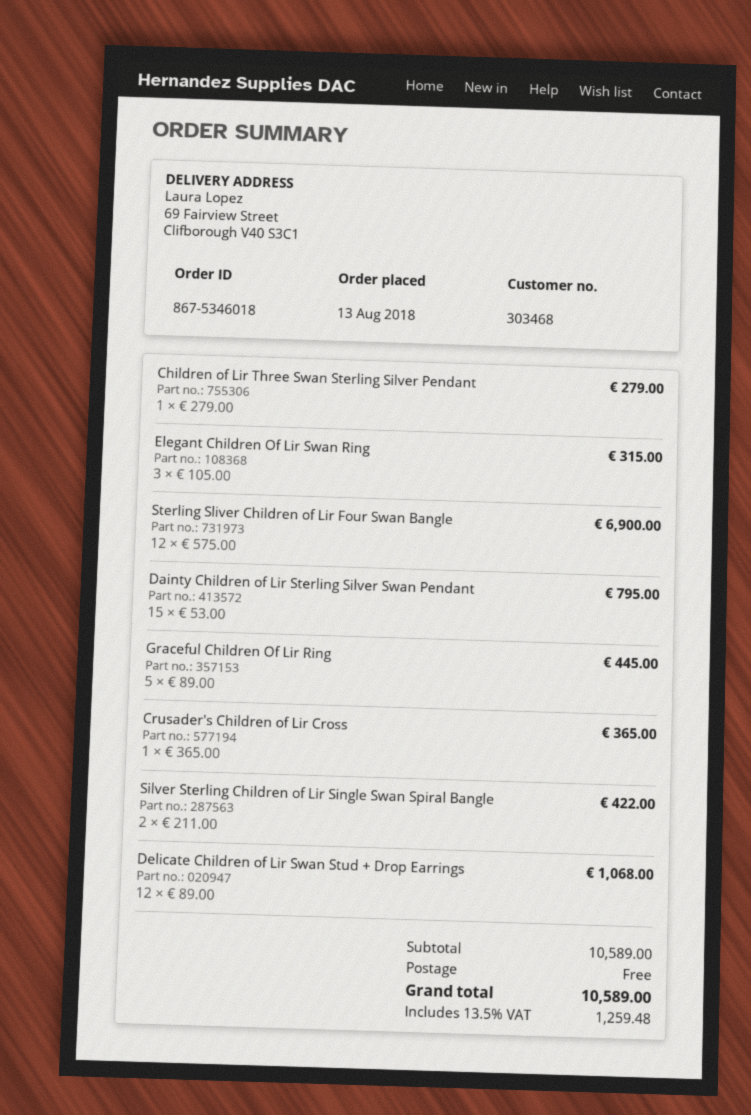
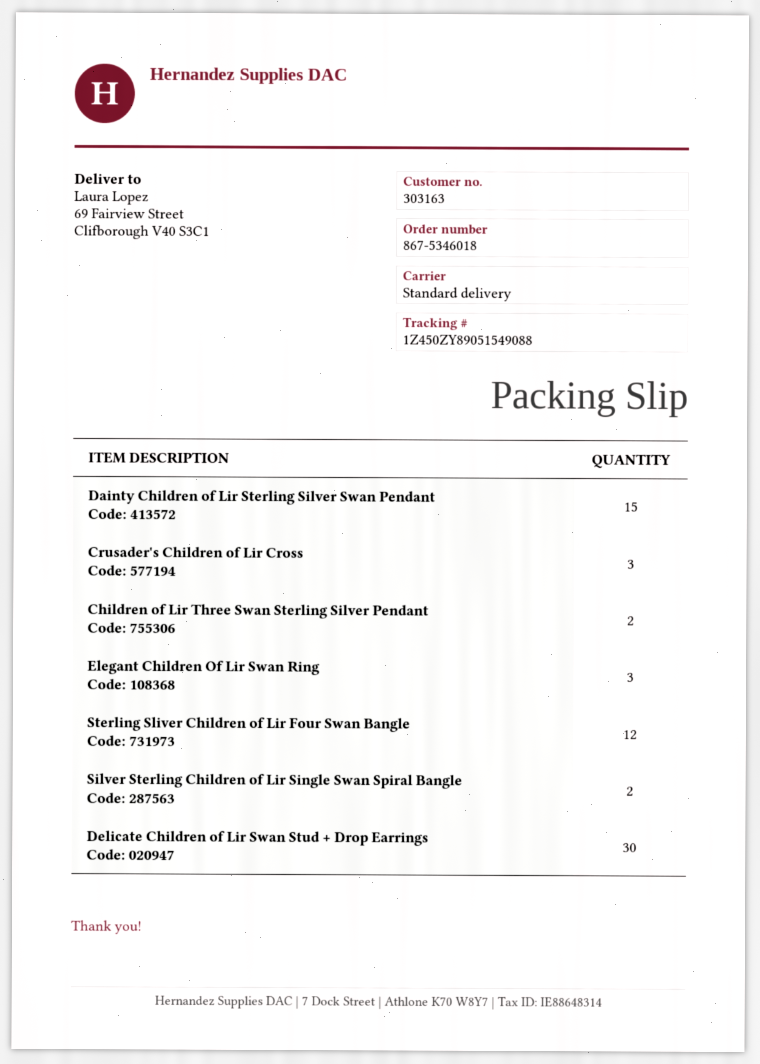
customer number: 303468 -> 303163
Children of Lir Three Swan Sterling Silver Pendant: 1 -> 2
Graceful Children Of Lir Ring: 5 -> none
Crusader's Children of Lir Cross: 1 -> 3
Delicate Children of Lir Swan Stud + Drop Earrings: 12 -> 30

